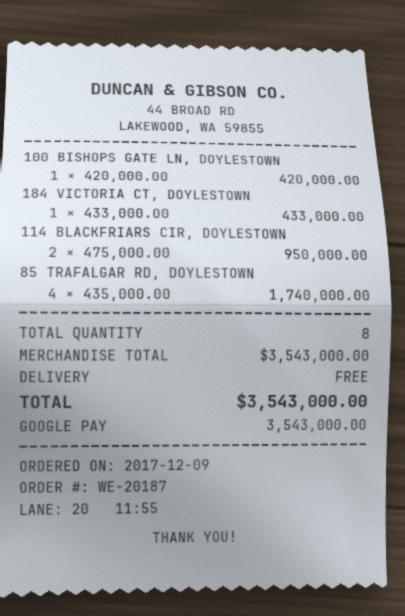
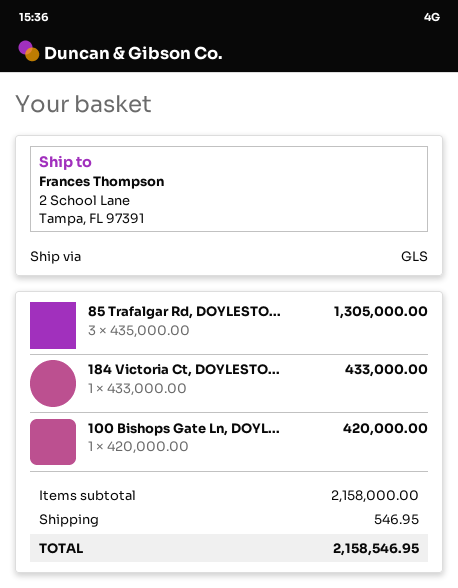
114 BLACKFRIARS CIR, DOYLESTOWN: 2 x 475000.00 = 950000.00 -> none
85 TRAFALGAR RD, DOYLESTOWN: 4 x 435000.00 = 1740000.00 -> 3 x 435000.00 = 1305000.00
subtotal: 3543000.00 -> 2158000.00
shipping: 0.00 -> 546.95
total: 3543000.00 -> 2158546.95

